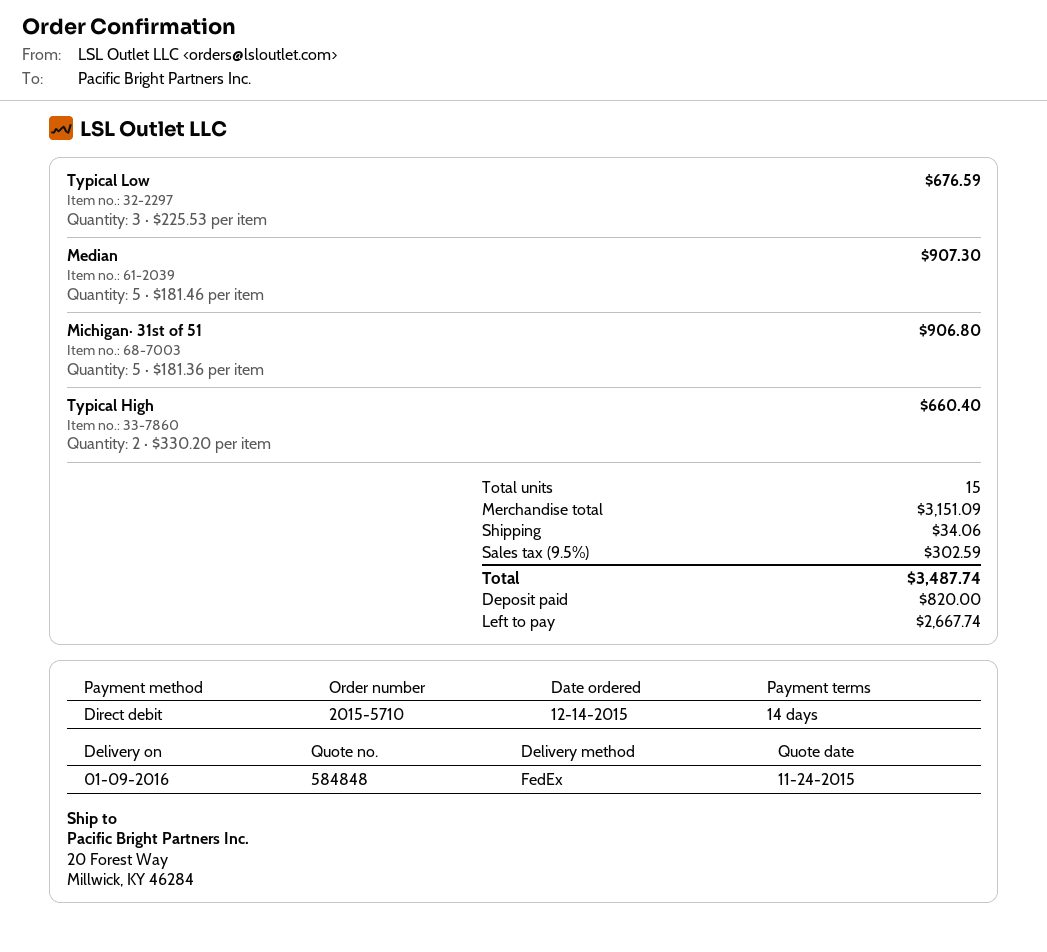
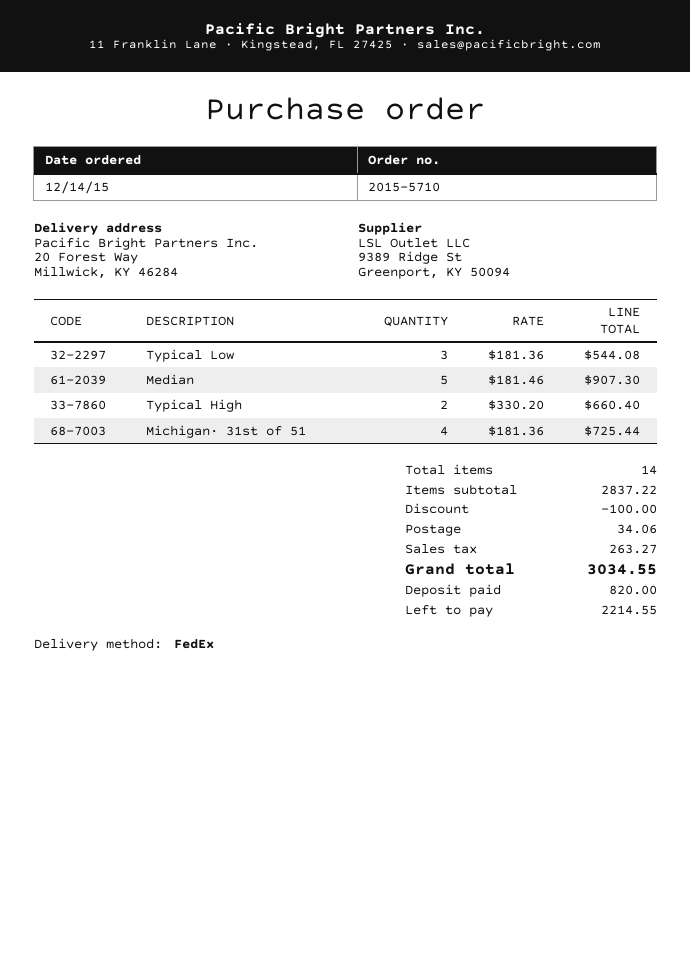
Typical Low: 3 x 225.53 = 676.59 -> 3 x 181.36 = 544.08
Michigan· 31st of 51: 5 x 181.36 = 906.80 -> 4 x 181.36 = 725.44
total quantity: 15 -> 14
subtotal: 3151.09 -> 2837.22
discount: none -> 100.00
tax: 302.59 -> 263.27
total: 3487.74 -> 3034.55
balance: 2667.74 -> 2214.55

